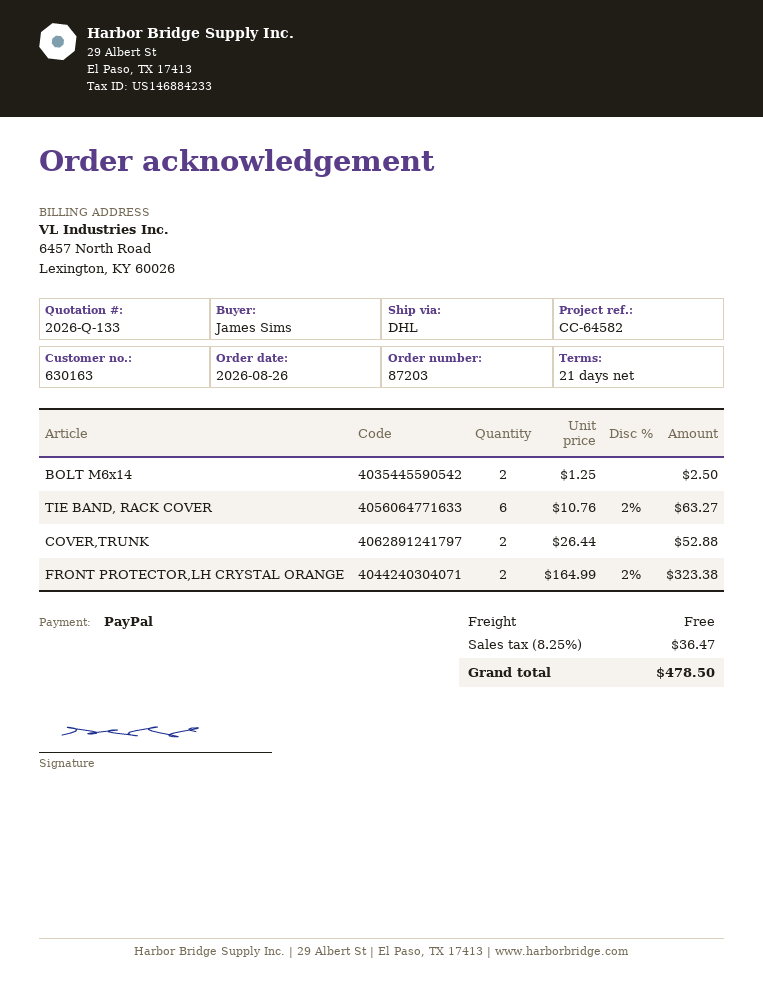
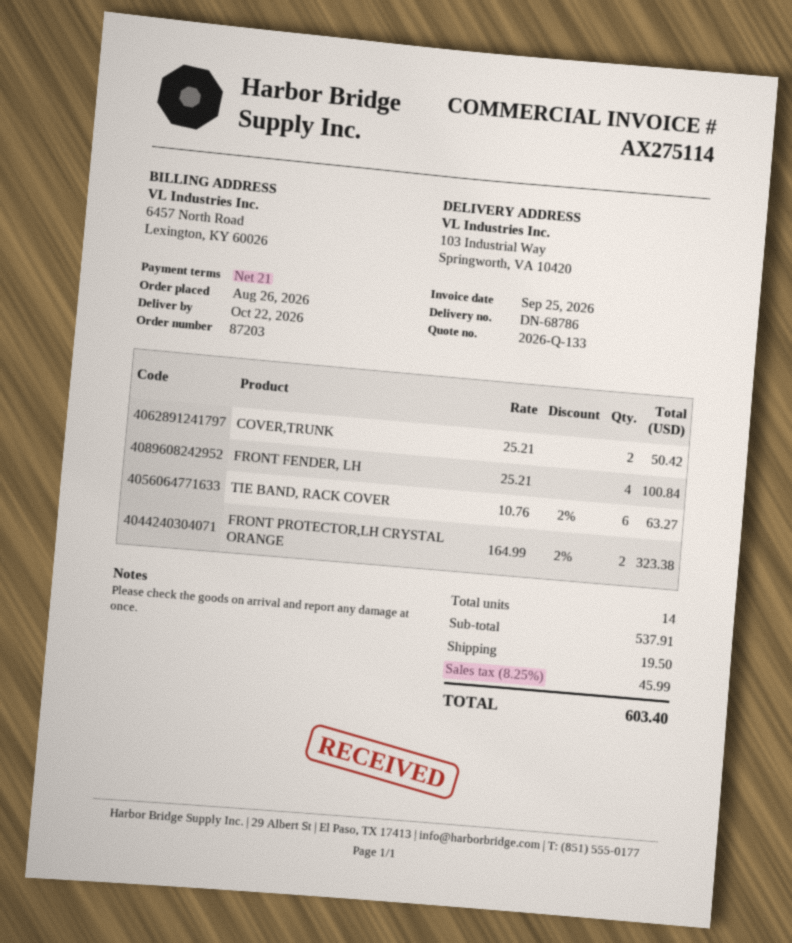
BOLT M6x14: 2 x 1.25 = 2.50 -> none
COVER,TRUNK: 2 x 26.44 = 52.88 -> 2 x 25.21 = 50.42
FRONT FENDER, LH: none -> 4 x 25.21 = 100.84
shipping: 0.00 -> 19.50
tax: 8.25% = 36.47 -> 8.25% = 45.99
total: 478.50 -> 603.40

